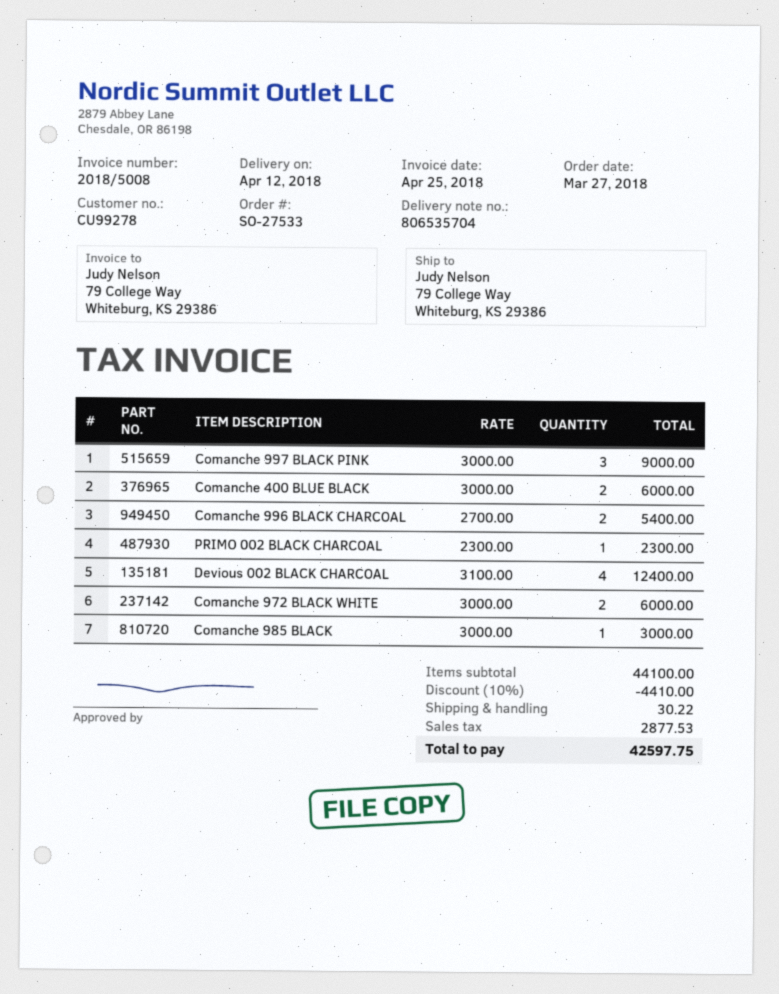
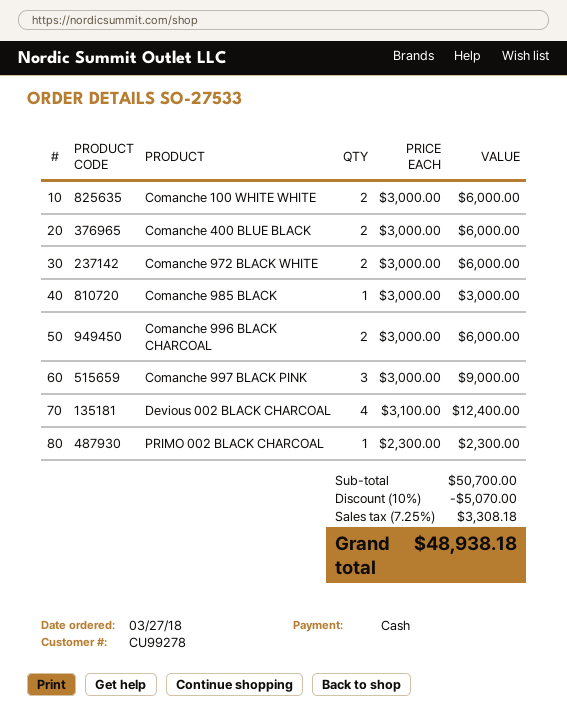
Comanche 996 BLACK CHARCOAL: 2 x 2700.00 = 5400.00 -> 2 x 3000.00 = 6000.00
Comanche 100 WHITE WHITE: none -> 2 x 3000.00 = 6000.00
subtotal: 44100.00 -> 50700.00
discount: 10% = 4410.00 -> 10% = 5070.00
shipping: 30.22 -> none
tax: 2877.53 -> 3308.18
total: 42597.75 -> 48938.18

